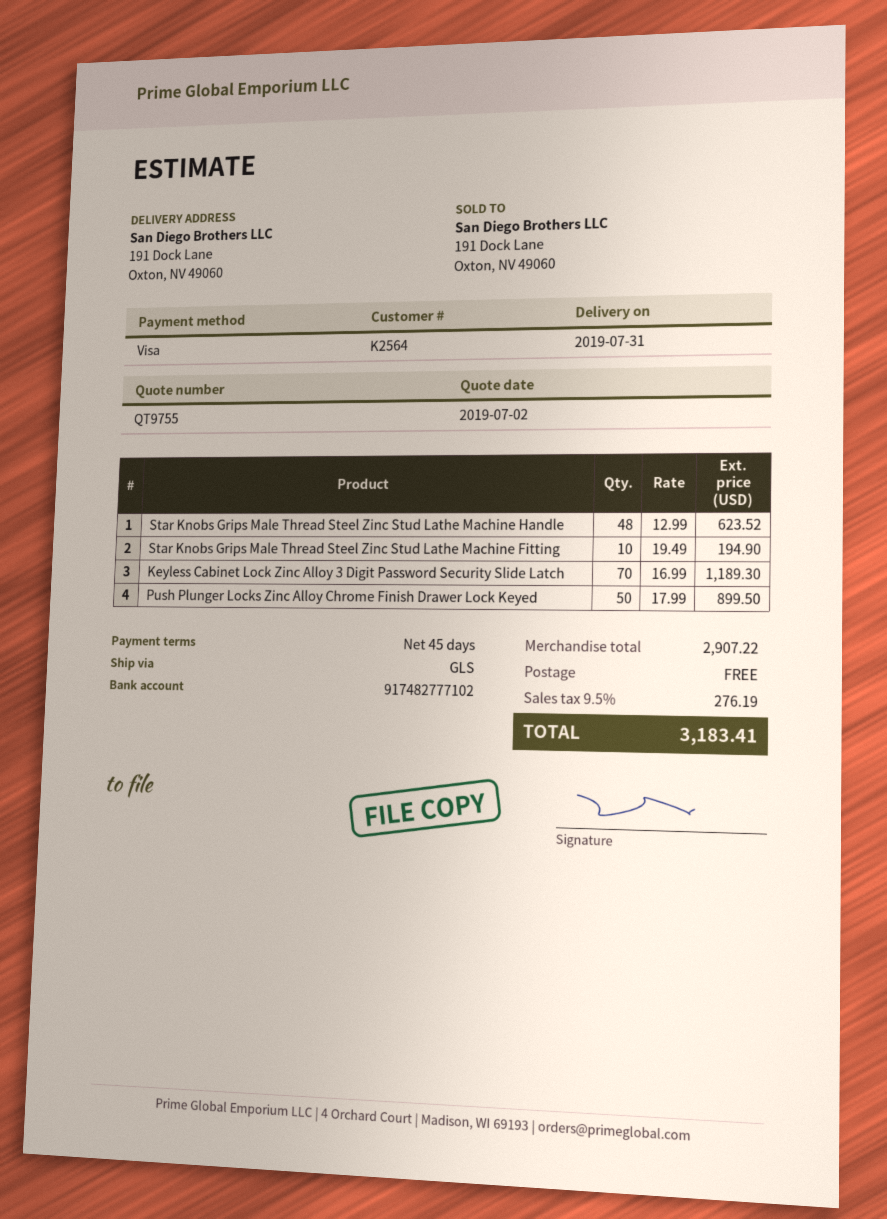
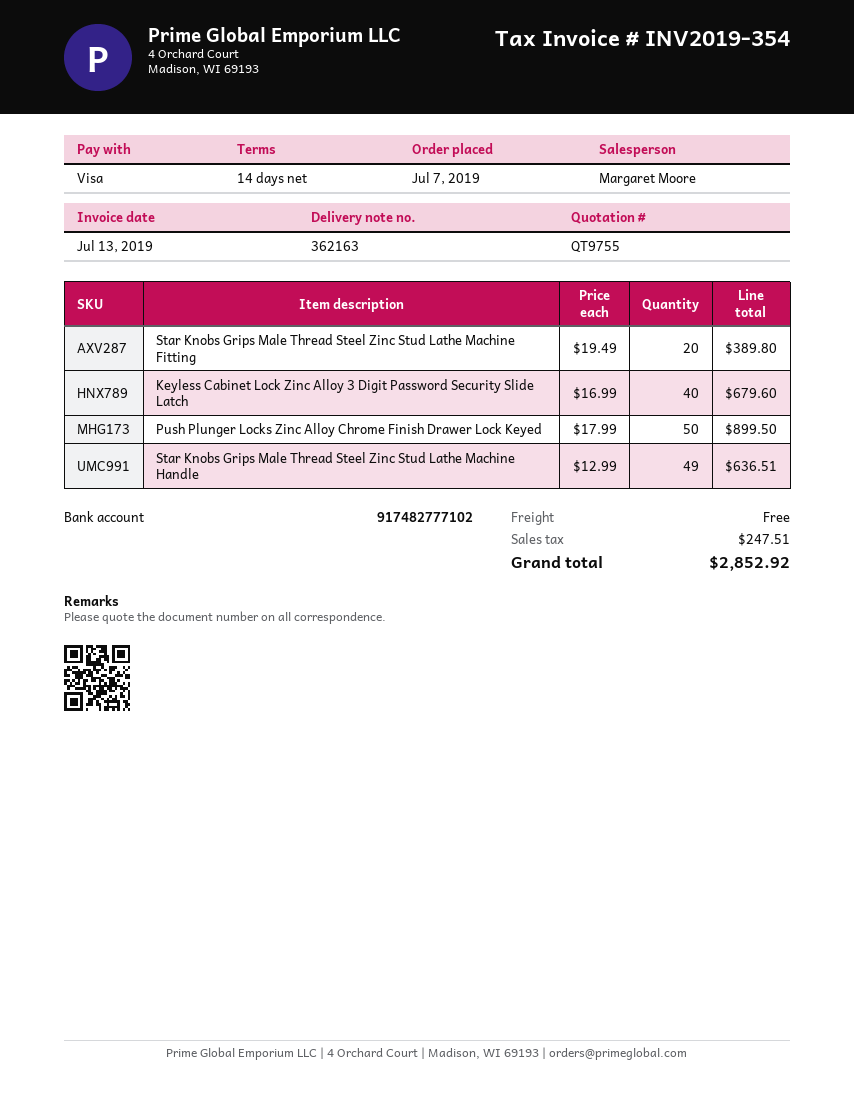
payment terms: 45 days -> 14 days
Star Knobs Grips Male Thread Steel Zinc Stud Lathe Machine Handle: 48 x 12.99 = 623.52 -> 49 x 12.99 = 636.51
Star Knobs Grips Male Thread Steel Zinc Stud Lathe Machine Fitting: 10 x 19.49 = 194.90 -> 20 x 19.49 = 389.80
Keyless Cabinet Lock Zinc Alloy 3 Digit Password Security Slide Latch: 70 x 16.99 = 1189.30 -> 40 x 16.99 = 679.60
tax: 276.19 -> 247.51
total: 3183.41 -> 2852.92

